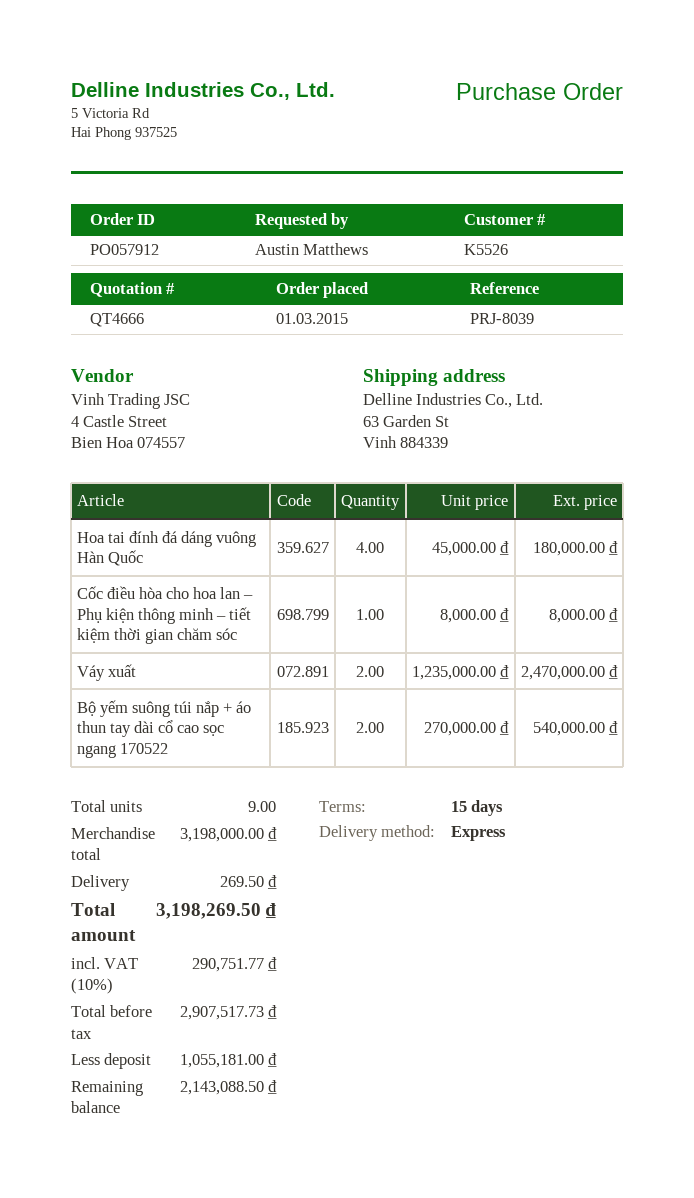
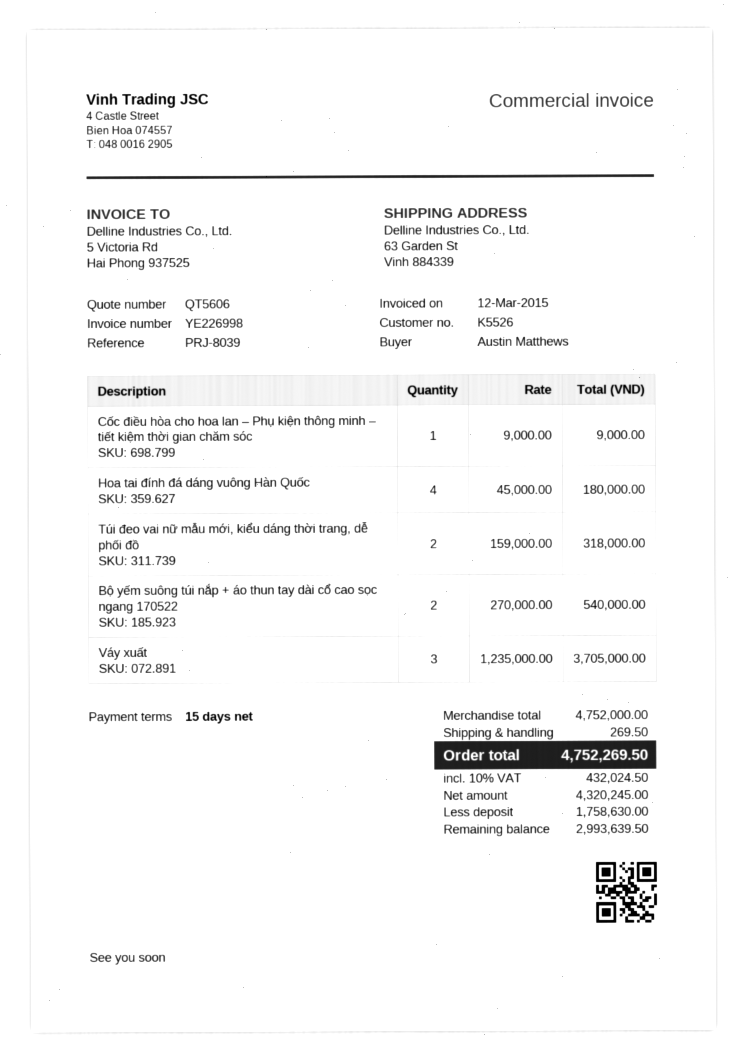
quote number: QT4666 -> QT5606
Cốc điều hòa cho hoa lan – Phụ kiện thông minh – tiết kiệm thời gian chăm sóc: 1 x 8000.00 = 8000.00 -> 1 x 9000.00 = 9000.00
Váy xuất: 2 x 1235000.00 = 2470000.00 -> 3 x 1235000.00 = 3705000.00
Túi đeo vai nữ mẫu mới, kiểu dáng thời trang, dễ phối đồ: none -> 2 x 159000.00 = 318000.00
subtotal: 3198000.00 -> 4752000.00
net: 2907517.73 -> 4320245.00
tax: 10% = 290751.77 -> 10% = 432024.50
total: 3198269.50 -> 4752269.50
deposit: 1055181.00 -> 1758630.00
balance: 2143088.50 -> 2993639.50

